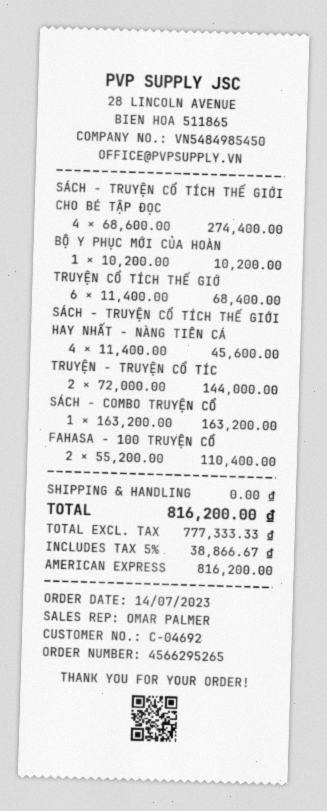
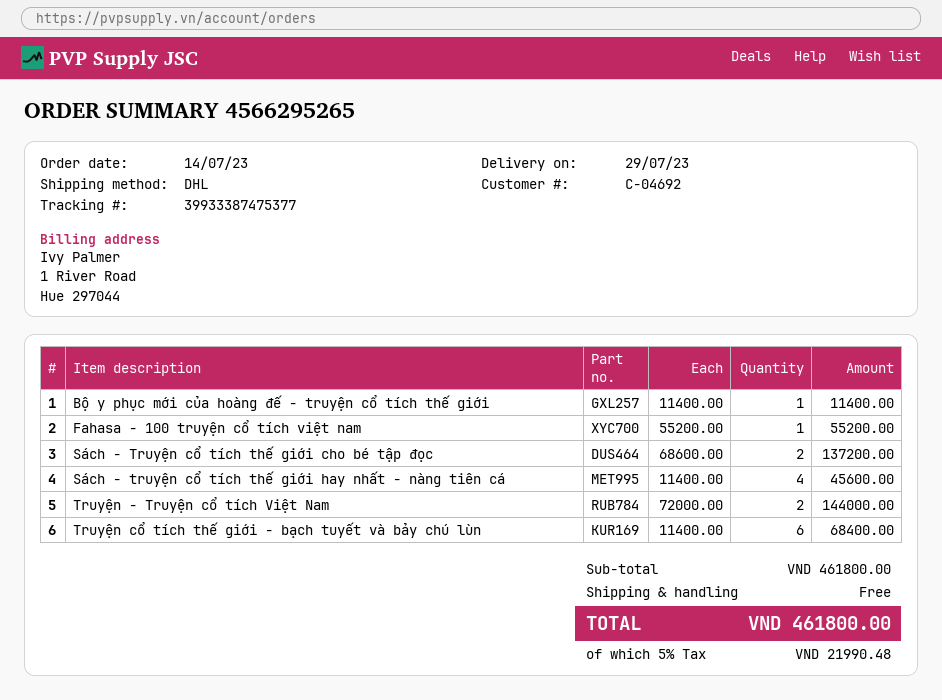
SÁCH - TRUYỆN CỔ TÍCH THẾ GIỚI CHO BÉ TẬP ĐỌC: 4 x 68600.00 = 274400.00 -> 2 x 68600.00 = 137200.00
BỘ Y PHỤC MỚI CỦA HOÀN: 1 x 10200.00 = 10200.00 -> 1 x 11400.00 = 11400.00
SÁCH - COMBO TRUYỆN CỔ: 1 x 163200.00 = 163200.00 -> none
FAHASA - 100 TRUYỆN CỔ: 2 x 55200.00 = 110400.00 -> 1 x 55200.00 = 55200.00
tax: 5% = 38866.67 -> 5% = 21990.48
total: 816200.00 -> 461800.00

